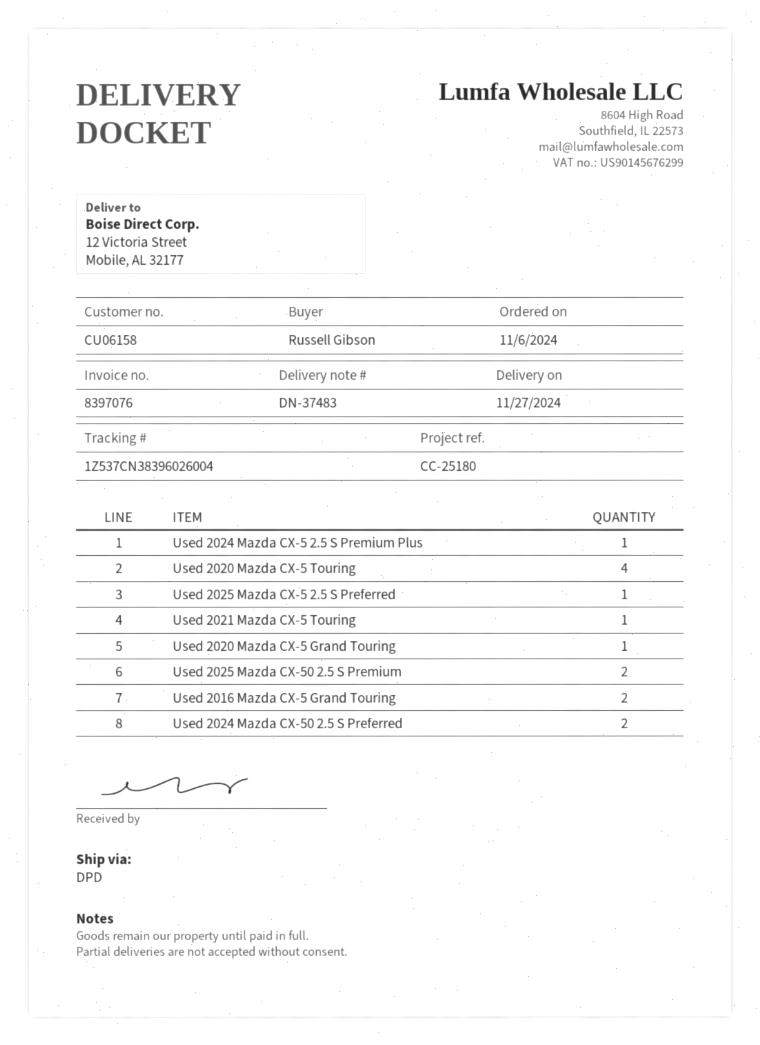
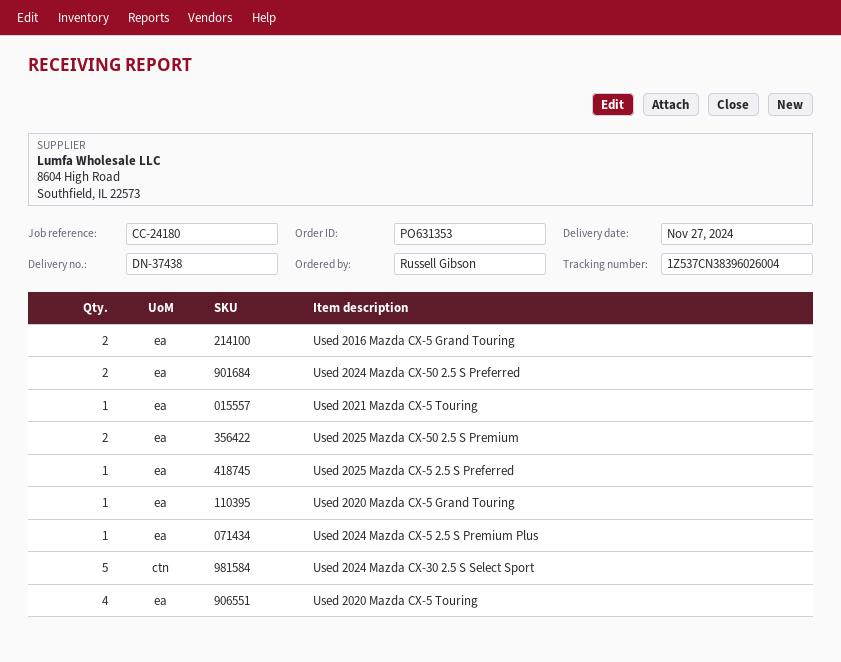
delivery note number: DN-37483 -> DN-37438
reference: CC-25180 -> CC-24180
Used 2024 Mazda CX-30 2.5 S Select Sport: none -> 5

